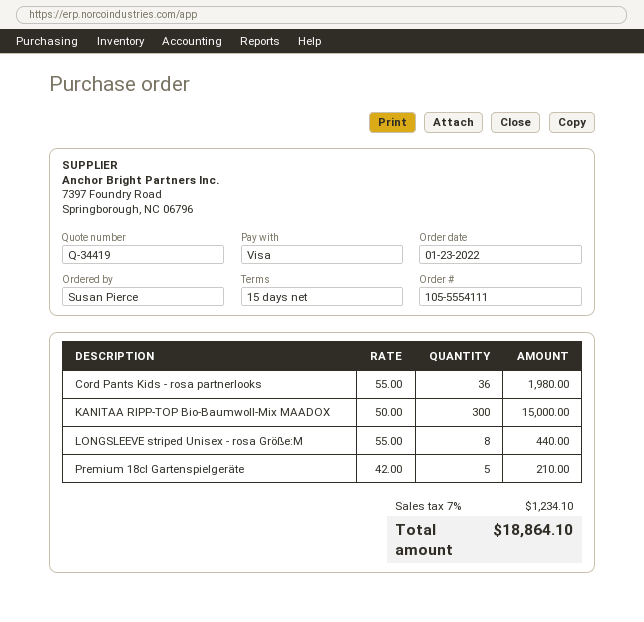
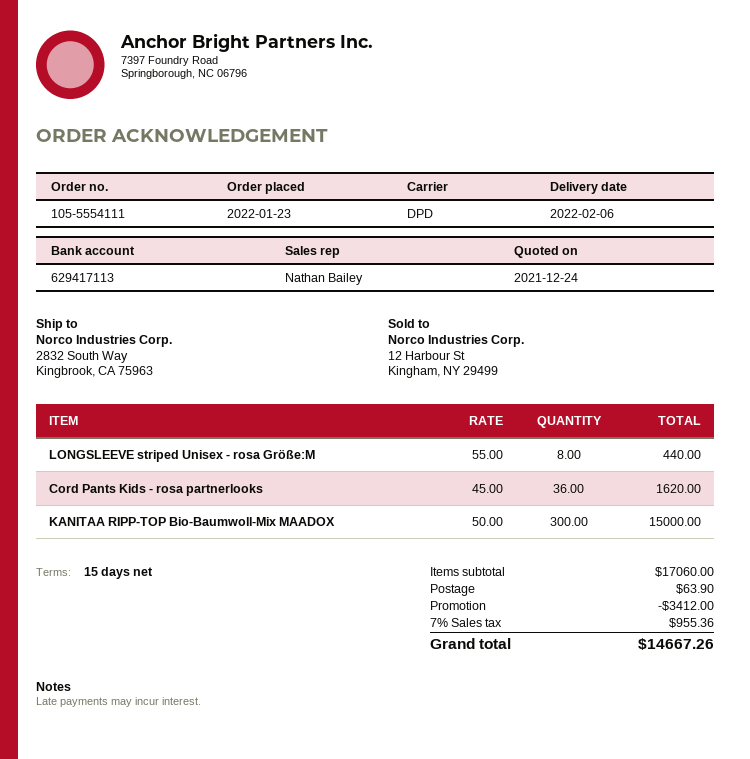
Cord Pants Kids - rosa partnerlooks: 36 x 55.00 = 1980.00 -> 36 x 45.00 = 1620.00
Premium 18cl Gartenspielgeräte: 5 x 42.00 = 210.00 -> none
discount: none -> 3412.00
shipping: none -> 63.90
tax: 7% = 1234.10 -> 7% = 955.36
total: 18864.10 -> 14667.26

